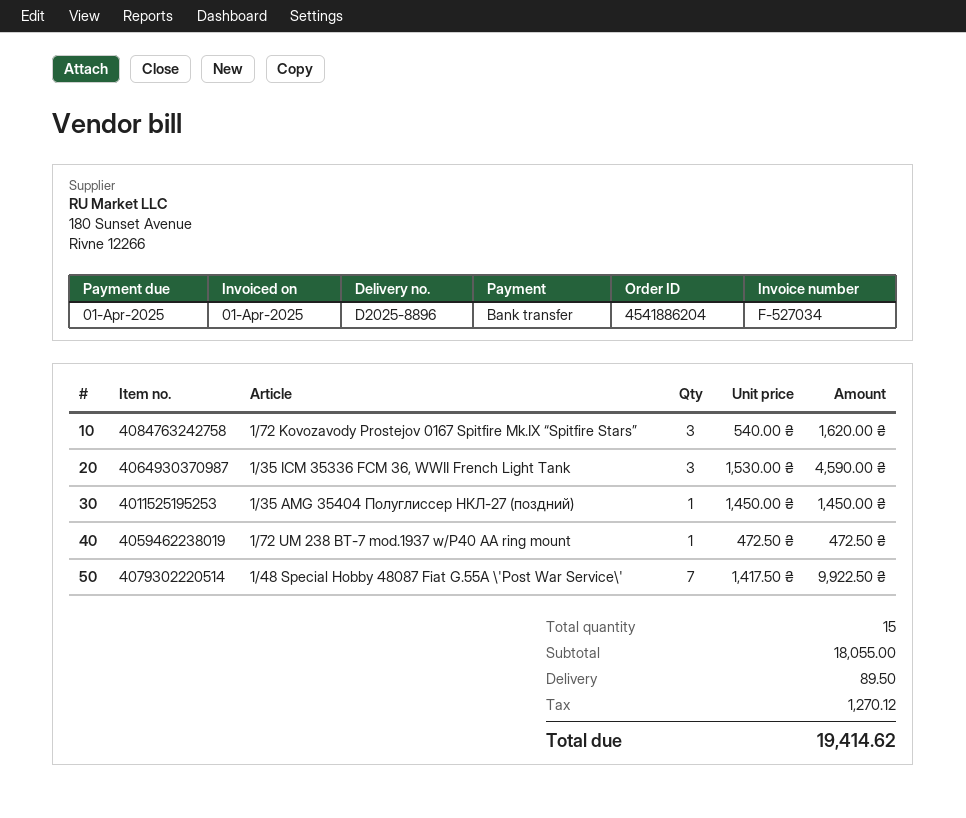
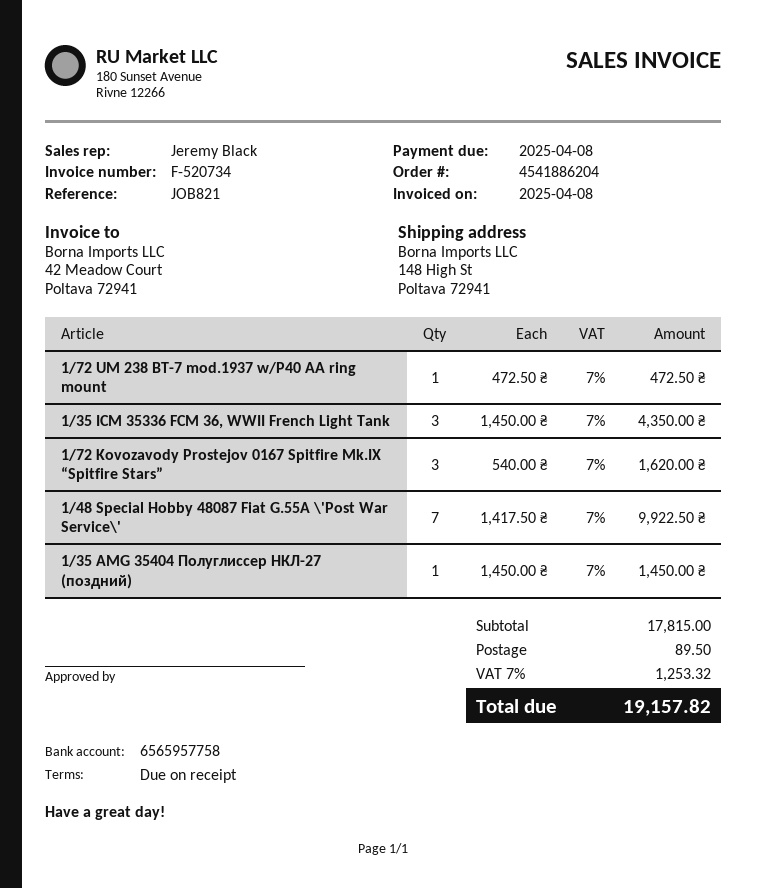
invoice number: F-527034 -> F-520734
invoice date: 2025-04-01 -> 2025-04-08
due date: 2025-04-01 -> 2025-04-08
1/35 ICM 35336 FCM 36, WWII French Light Tank: 3 x 1530.00 = 4590.00 -> 3 x 1450.00 = 4350.00
subtotal: 18055.00 -> 17815.00
tax: 1270.12 -> 1253.32
total: 19414.62 -> 19157.82

